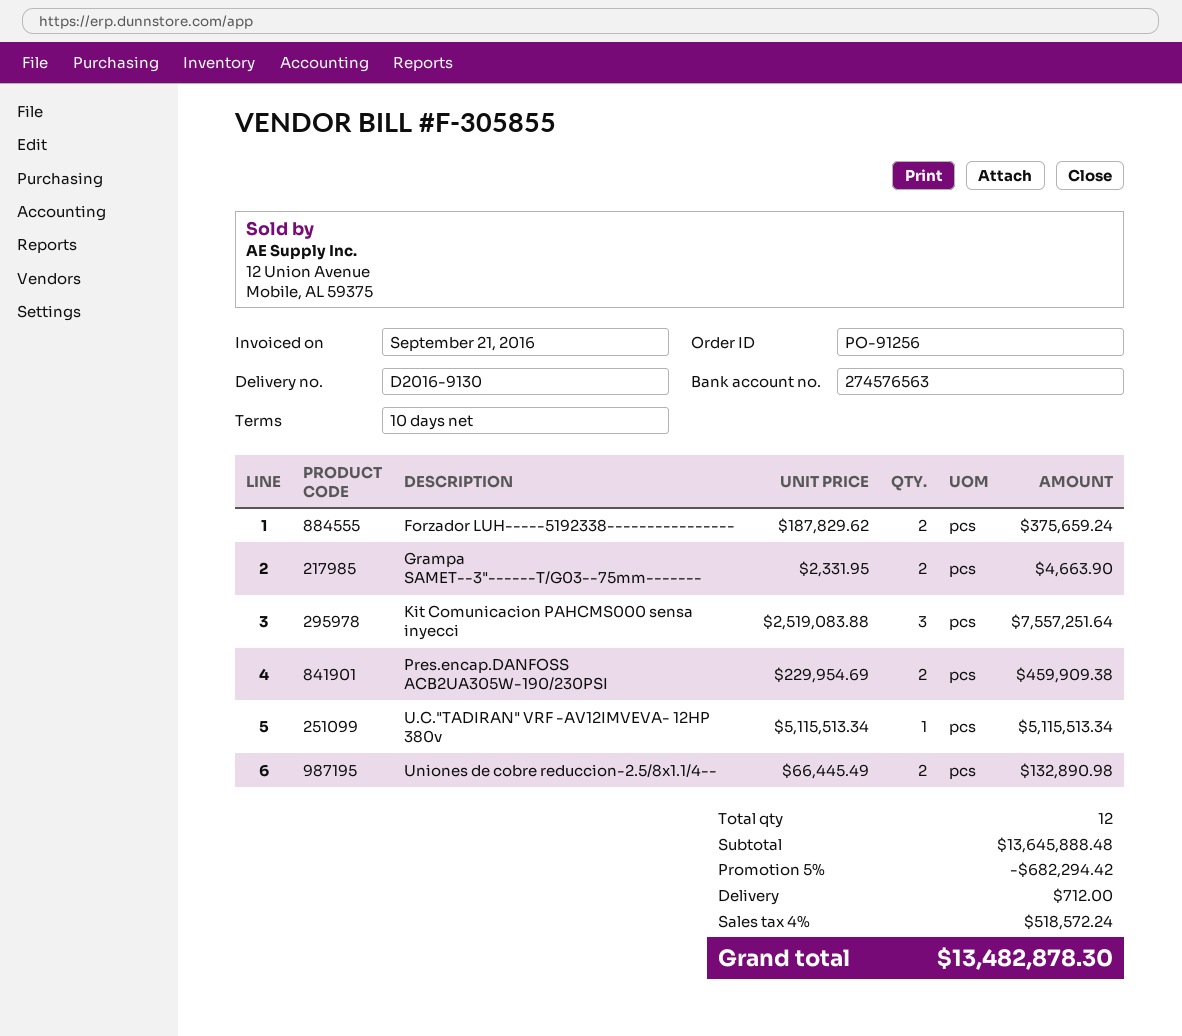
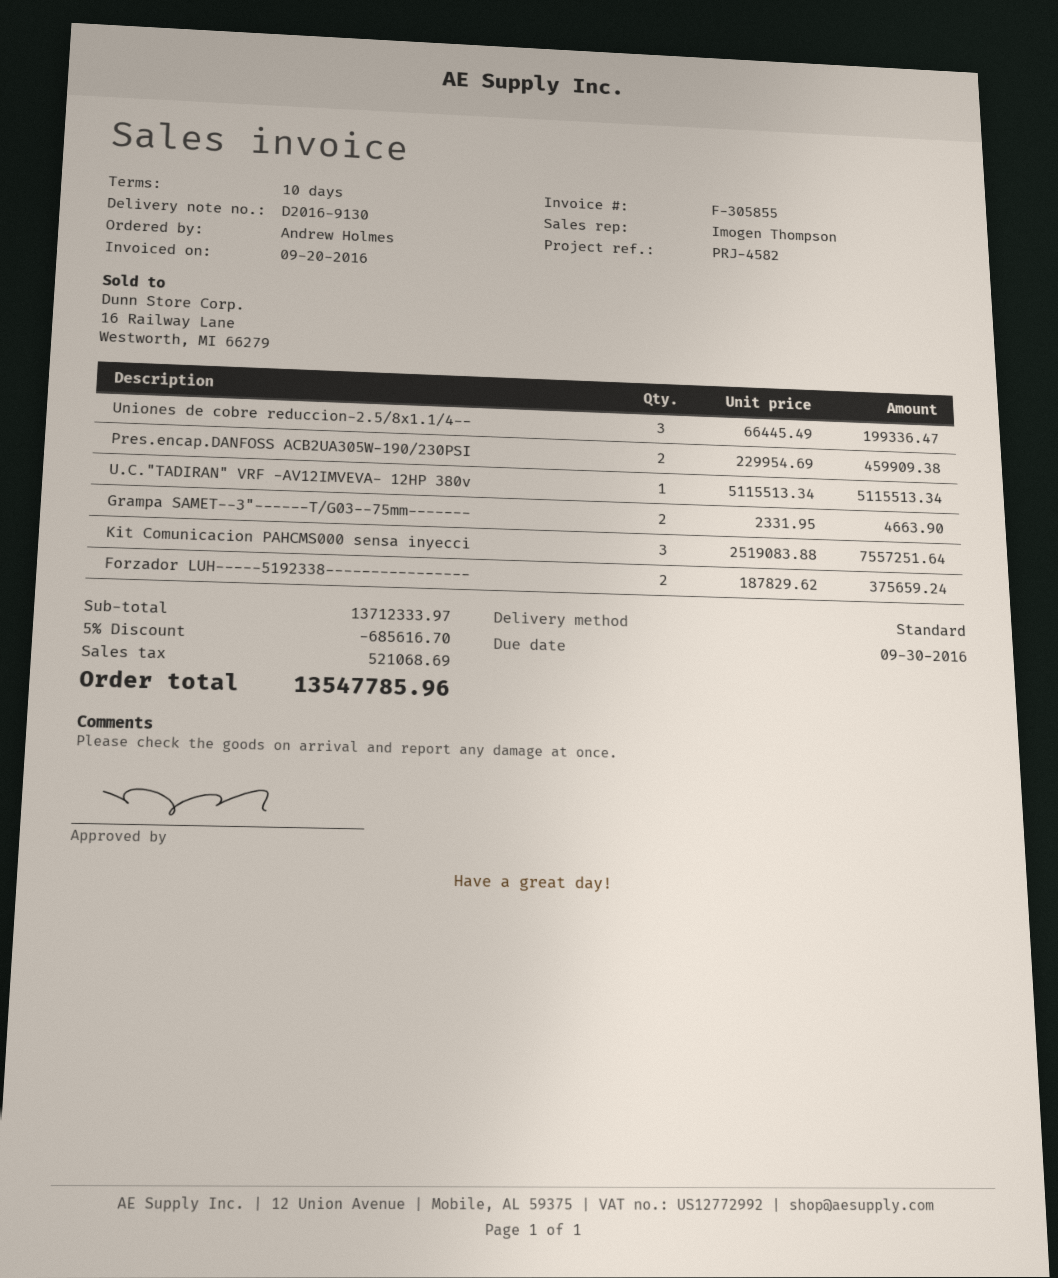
invoice date: 2016-09-21 -> 2016-09-20
Uniones de cobre reduccion-2.5/8x1.1/4--: 2 x 66445.49 = 132890.98 -> 3 x 66445.49 = 199336.47
subtotal: 13645888.48 -> 13712333.97
discount: 5% = 682294.42 -> 5% = 685616.70
shipping: 712.00 -> none
tax: 518572.24 -> 521068.69
total: 13482878.30 -> 13547785.96

